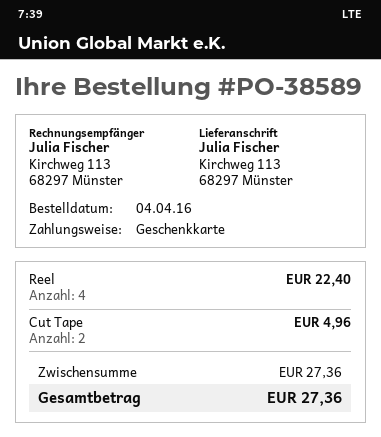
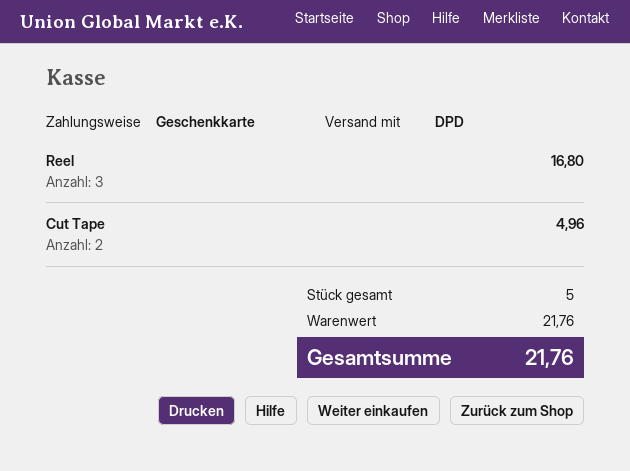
Reel: 4 for 22.40 -> 3 for 16.80
subtotal: 27.36 -> 21.76
total: 27.36 -> 21.76

